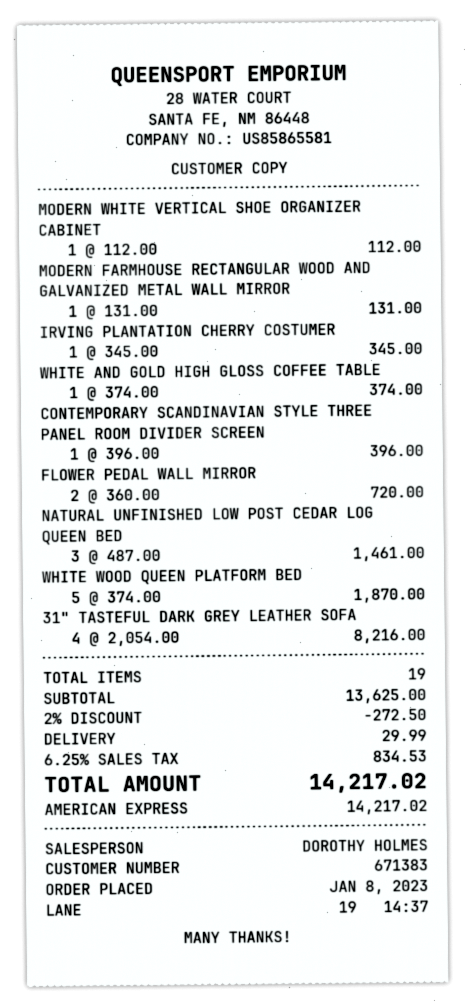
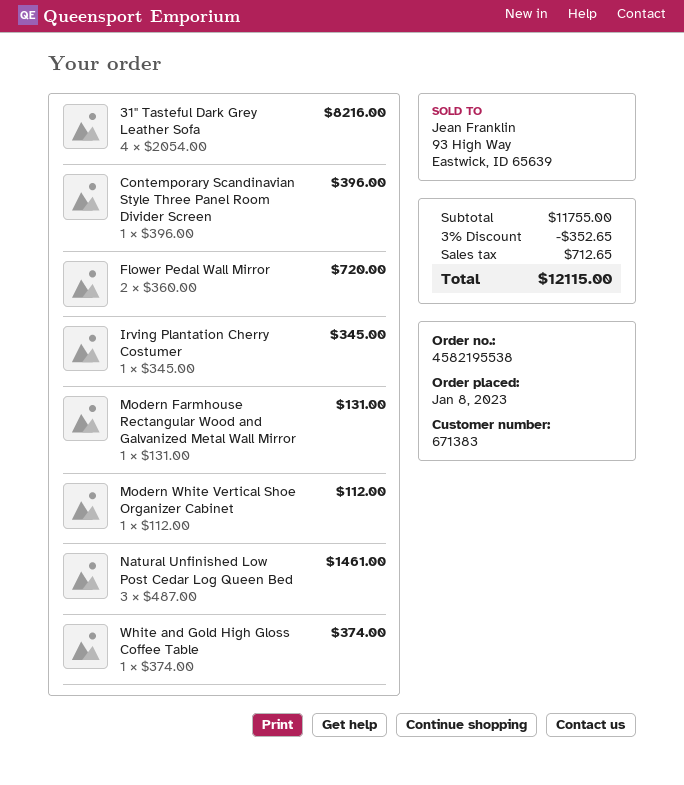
WHITE WOOD QUEEN PLATFORM BED: 5 x 374.00 = 1870.00 -> none
subtotal: 13625.00 -> 11755.00
discount: 2% = 272.50 -> 3% = 352.65
shipping: 29.99 -> none
tax: 834.53 -> 712.65
total: 14217.02 -> 12115.00

